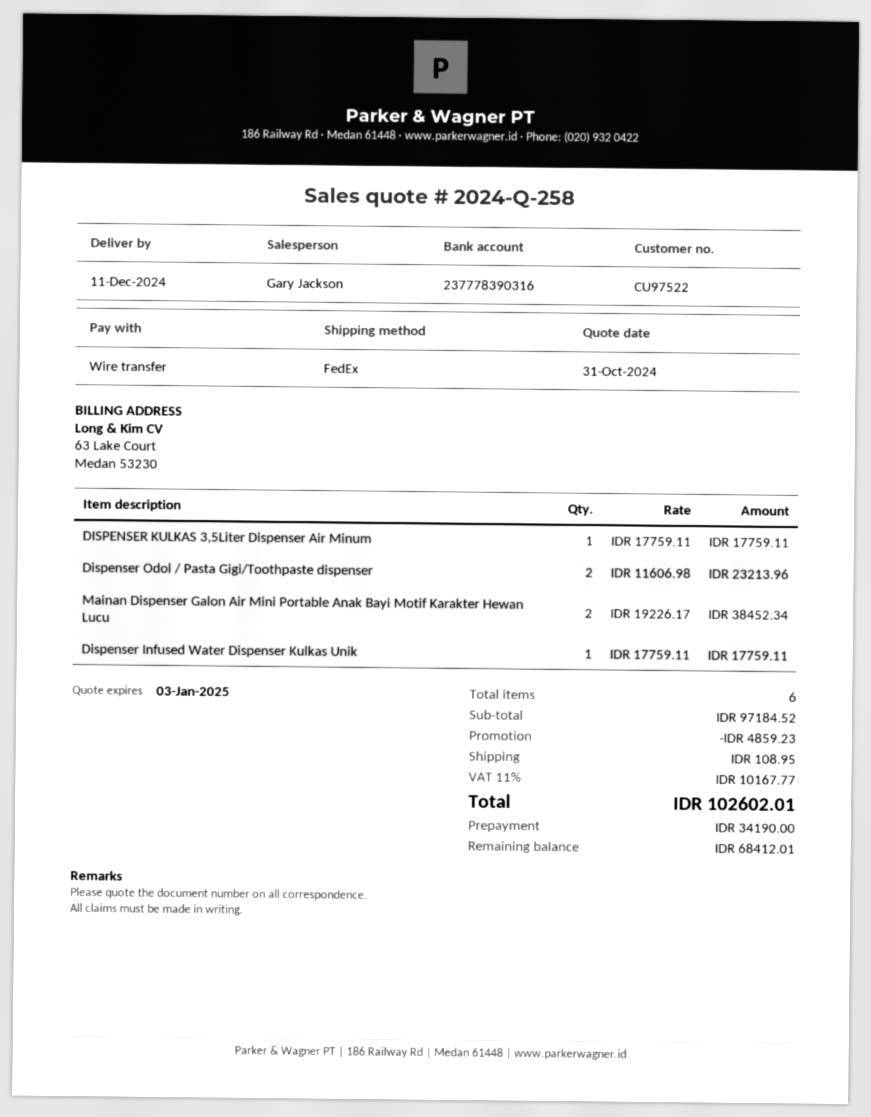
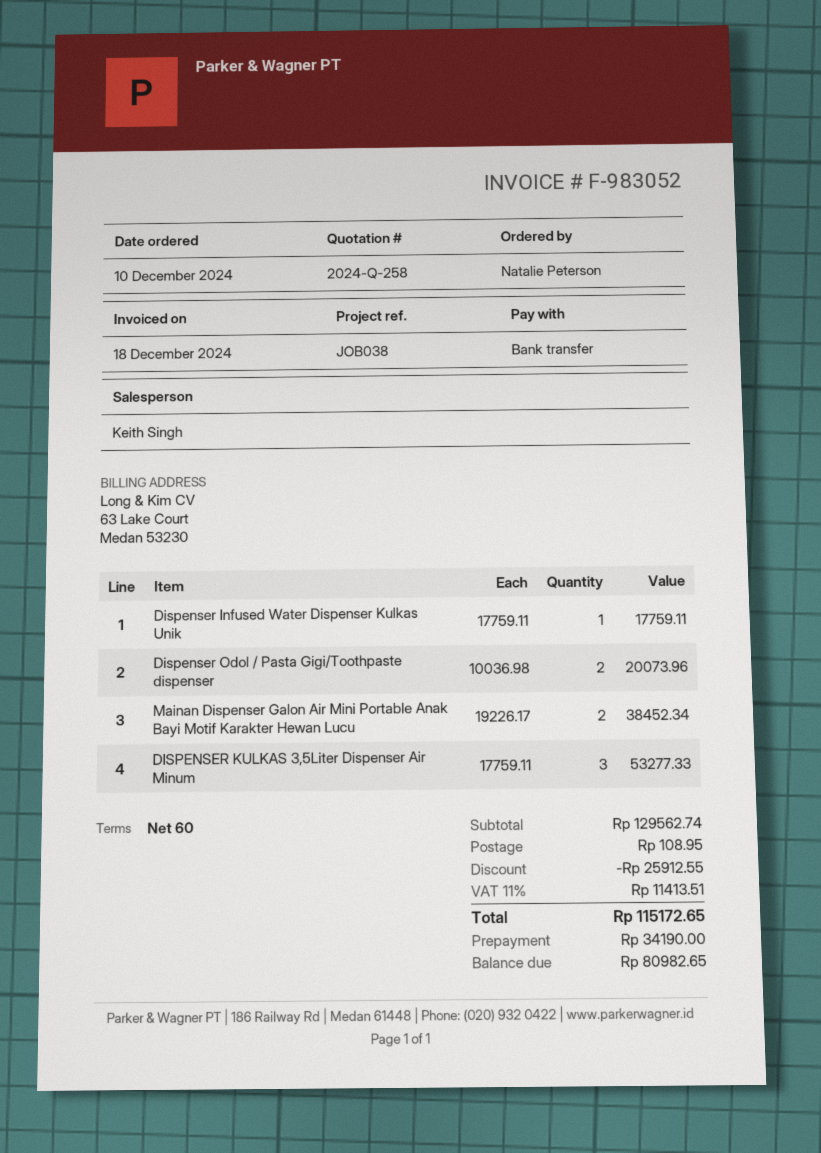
sales rep: Gary Jackson -> Keith Singh
DISPENSER KULKAS 3,5Liter Dispenser Air Minum: 1 x 17759.11 = 17759.11 -> 3 x 17759.11 = 53277.33
Dispenser Odol / Pasta Gigi/Toothpaste dispenser: 2 x 11606.98 = 23213.96 -> 2 x 10036.98 = 20073.96
subtotal: 97184.52 -> 129562.74
discount: 4859.23 -> 25912.55
tax: 11% = 10167.77 -> 11% = 11413.51
total: 102602.01 -> 115172.65
balance: 68412.01 -> 80982.65

